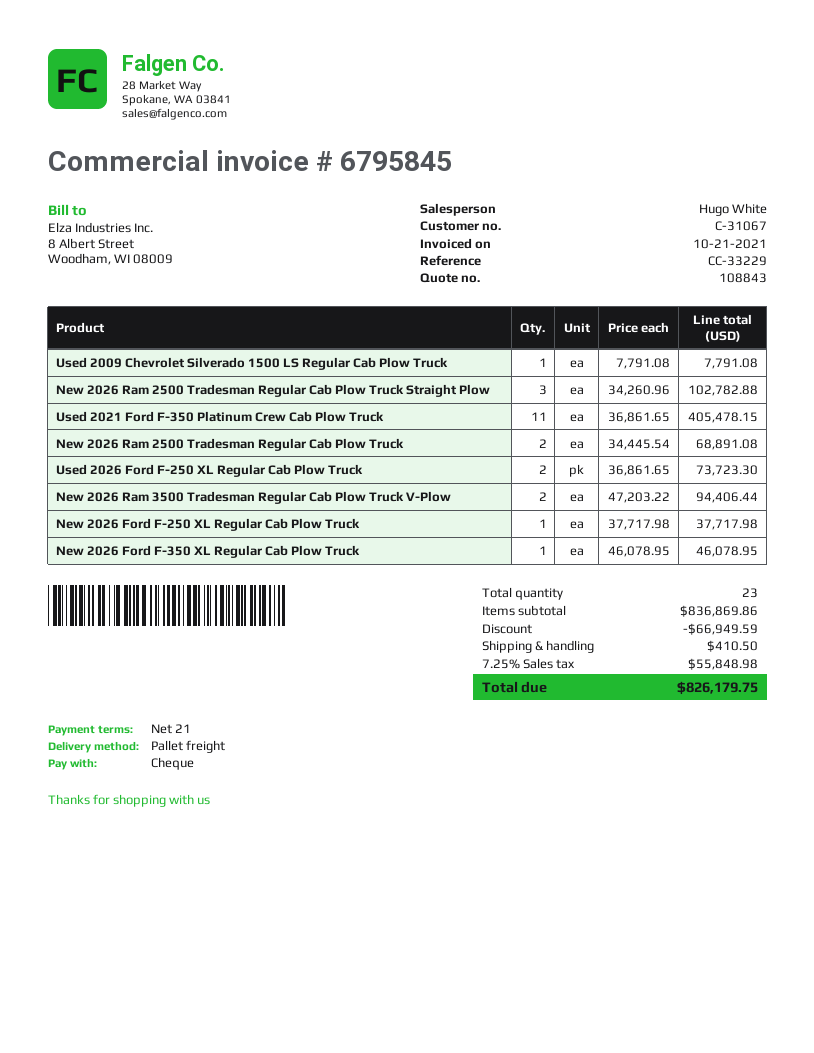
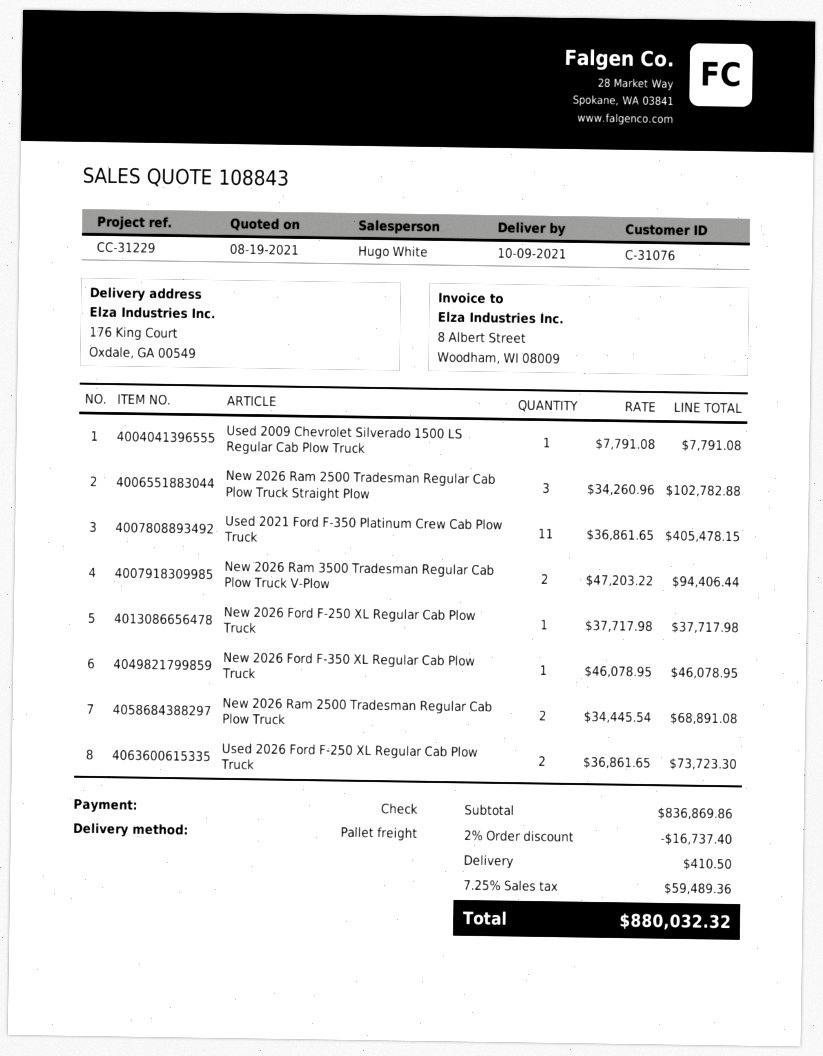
customer number: C-31067 -> C-31076
reference: CC-33229 -> CC-31229
discount: 66949.59 -> 16737.40
tax: 7.25% = 55848.98 -> 7.25% = 59489.36
total: 826179.75 -> 880032.32

